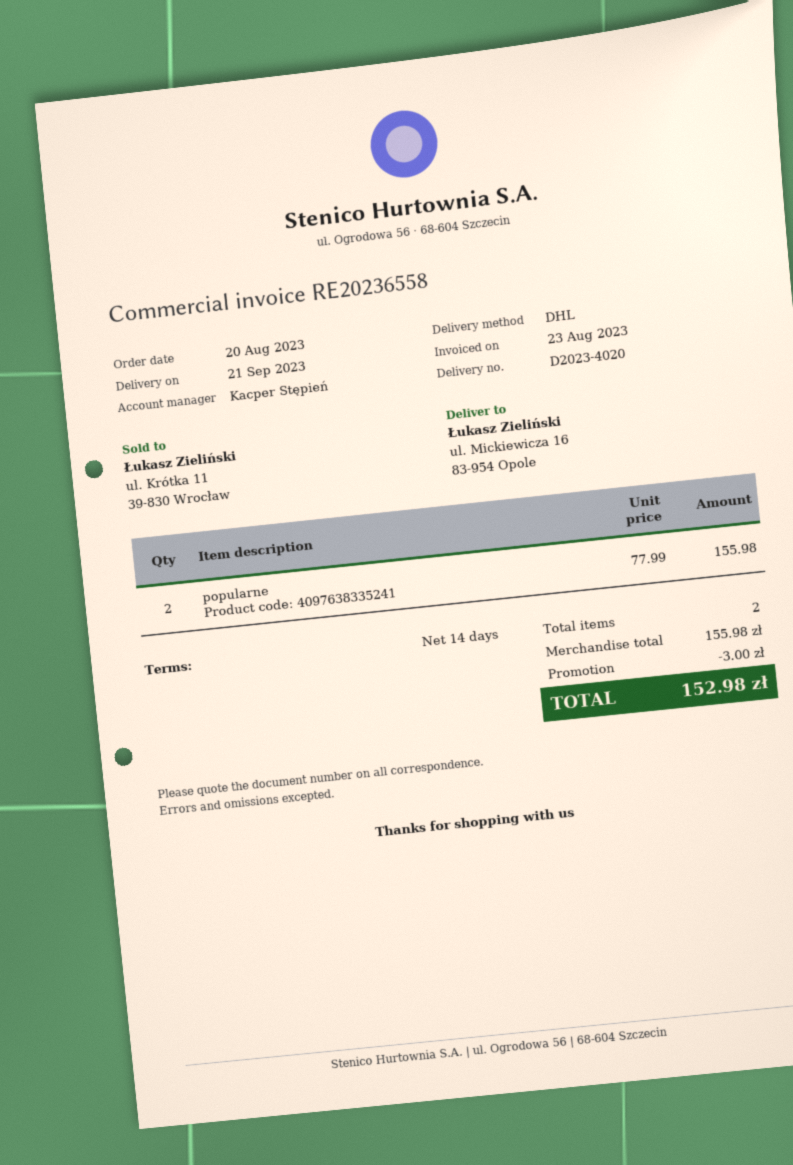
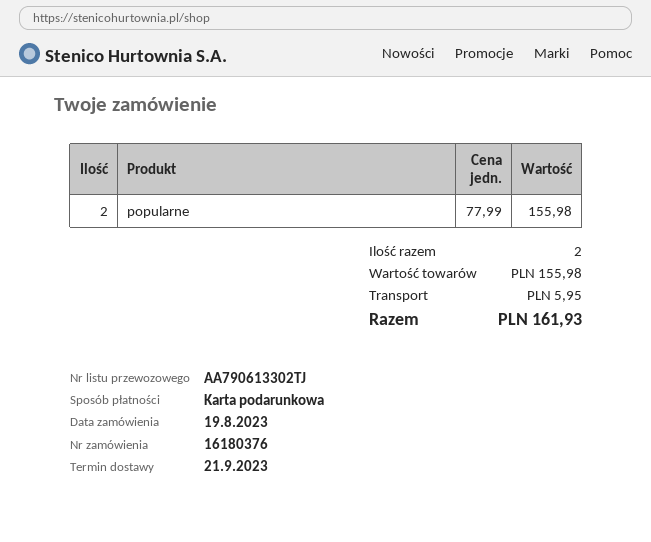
order date: 2023-08-20 -> 2023-08-19
discount: 3.00 -> none
shipping: none -> 5.95
total: 152.98 -> 161.93

